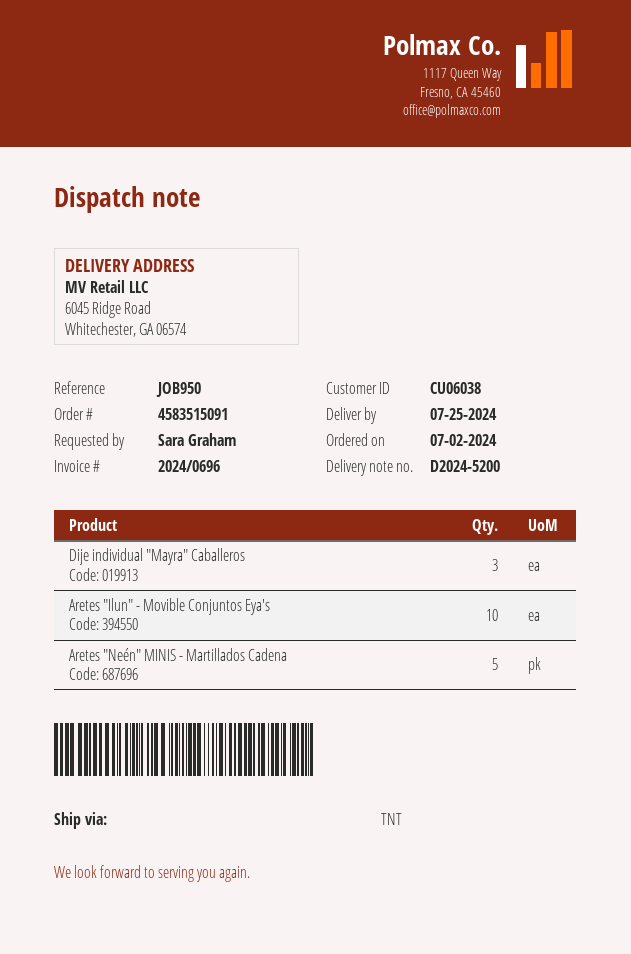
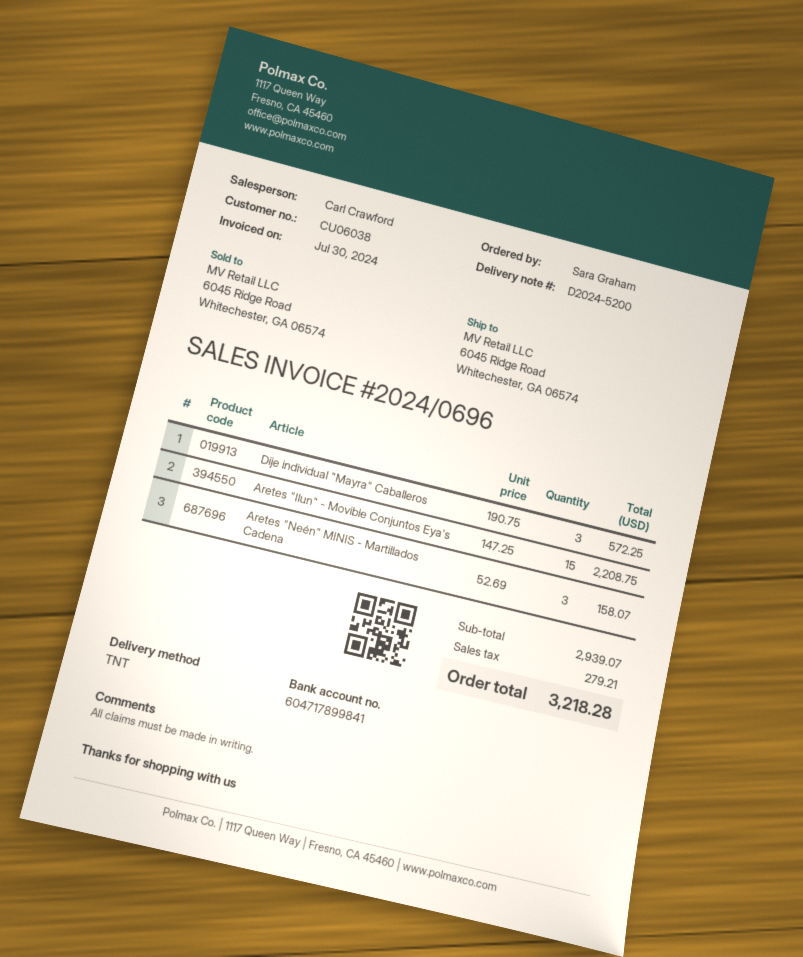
Aretes "Ilun" - Movible Conjuntos Eya's: 10 -> 15
Aretes "Neén" MINIS - Martillados Cadena: 5 -> 3

